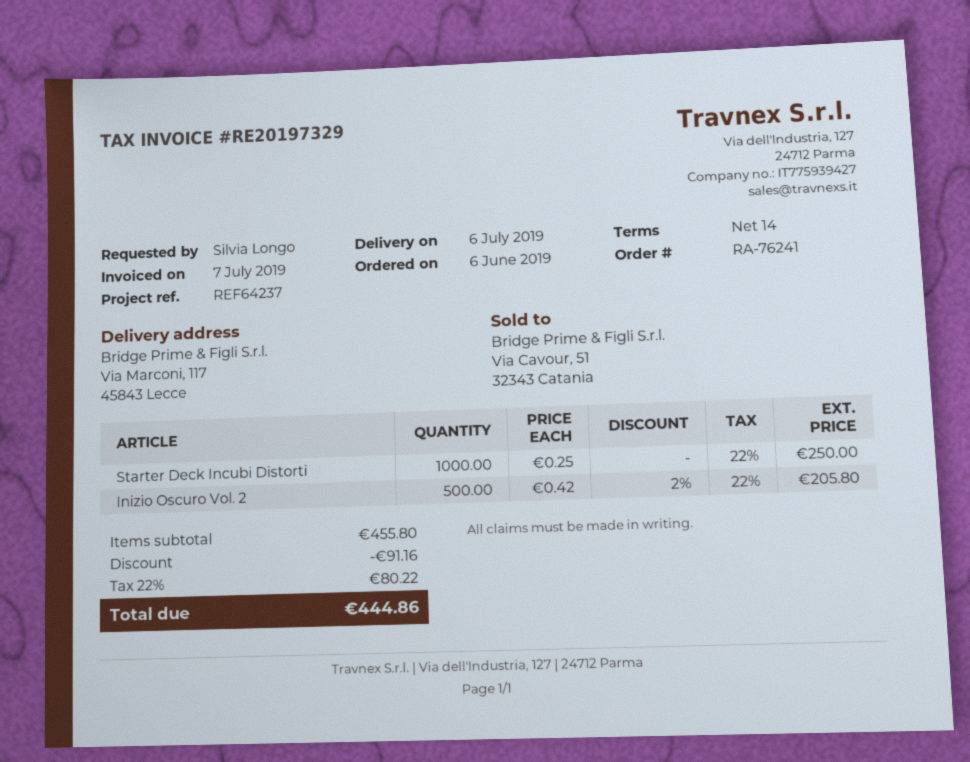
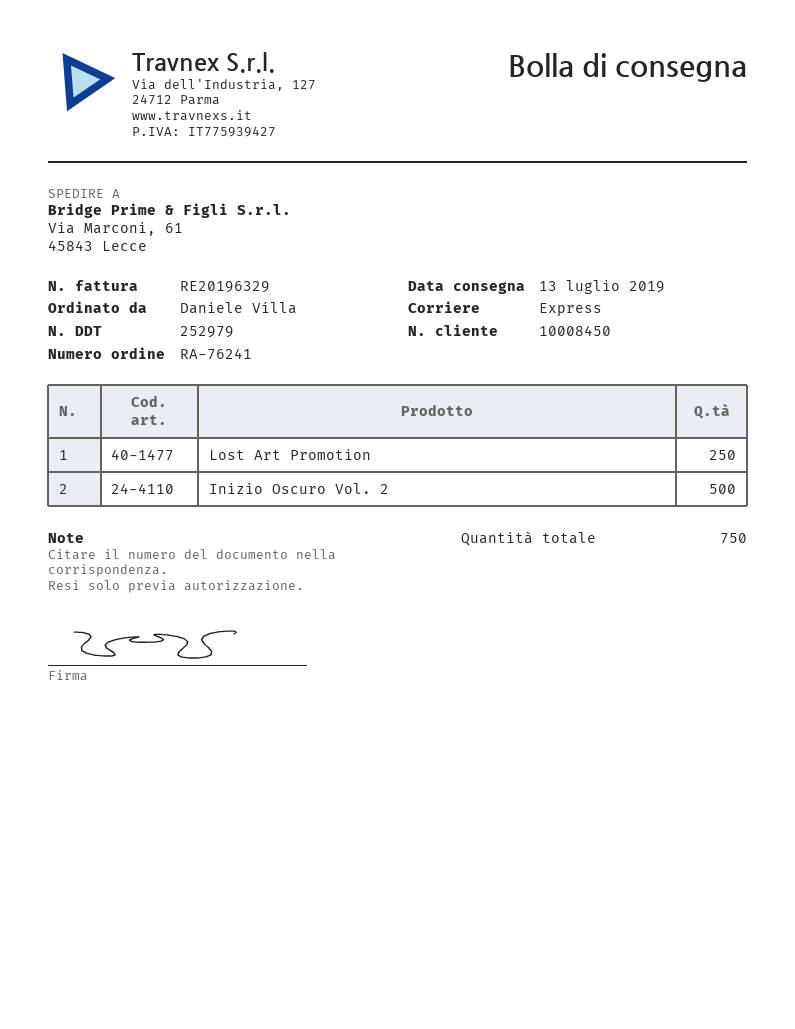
delivery date: 2019-07-06 -> 2019-07-13
invoice number: RE20197329 -> RE20196329
ordered by: Silvia Longo -> Daniele Villa
ship to: Via Marconi, 117, 45843 Lecce -> Via Marconi, 61, 45843 Lecce
Starter Deck Incubi Distorti: 1000 -> none
Lost Art Promotion: none -> 250

